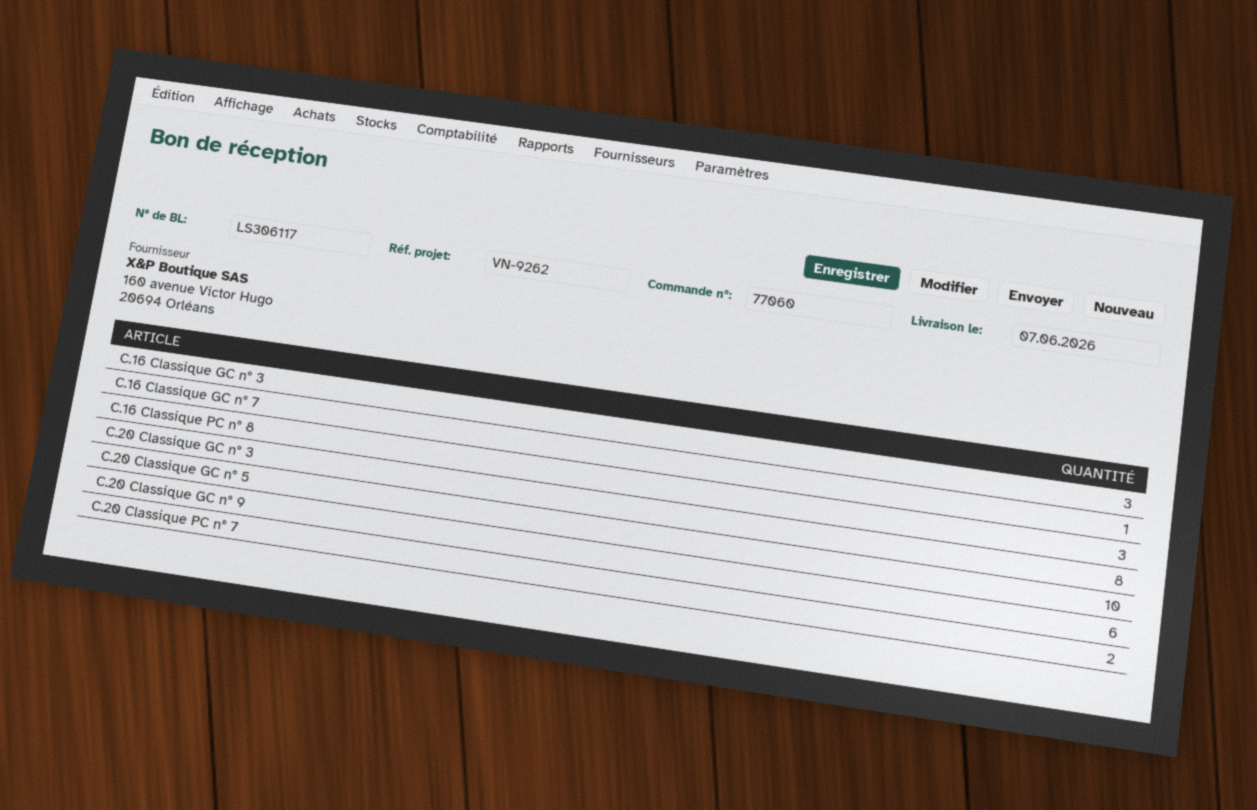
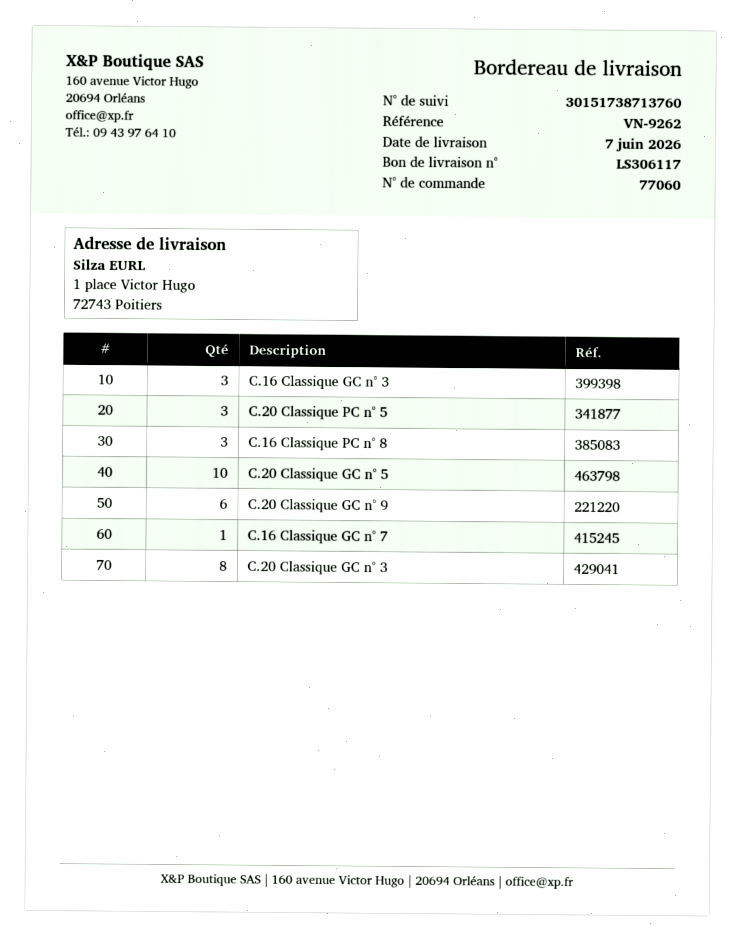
C.20 Classique PC n° 7: 2 -> none
C.20 Classique PC n° 5: none -> 3

